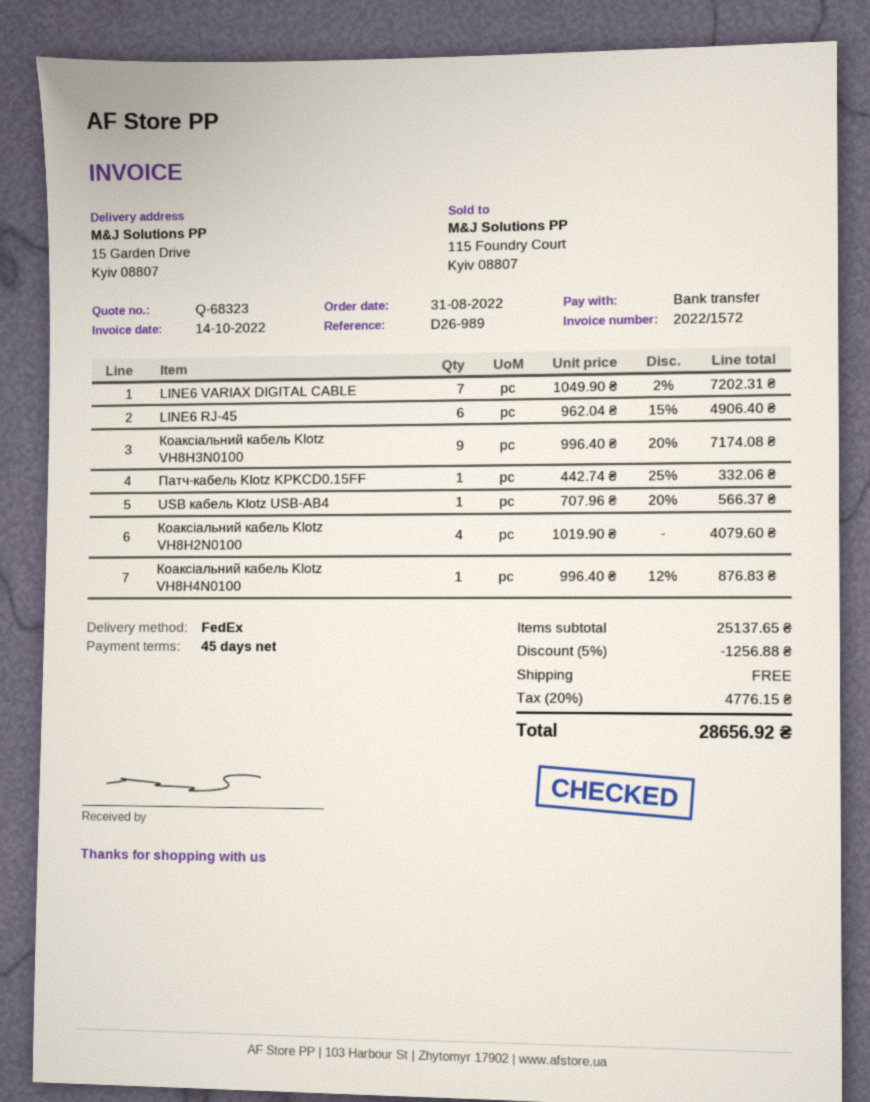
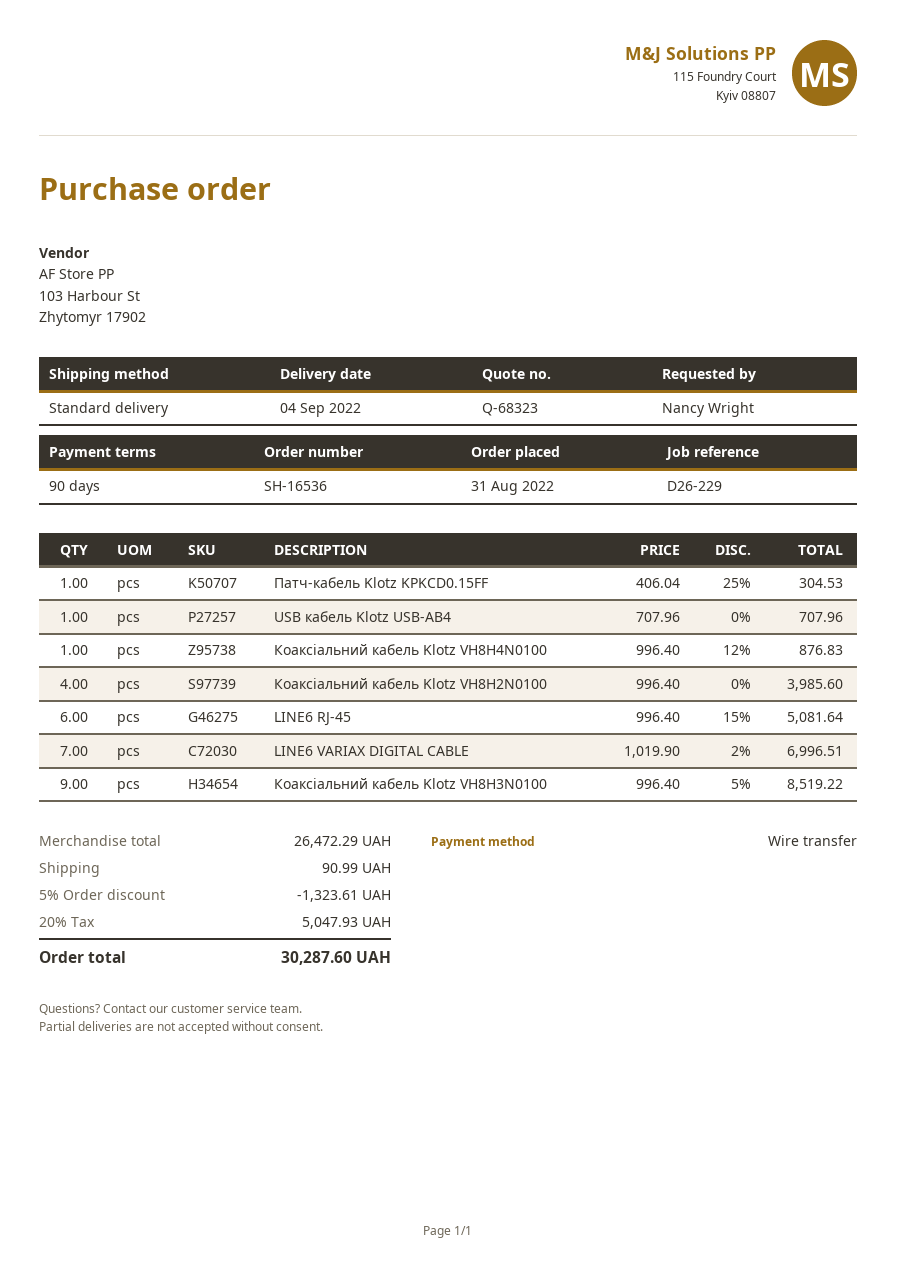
payment terms: 45 days -> 90 days
reference: D26-989 -> D26-229
shipping method: FedEx -> standard
LINE6 VARIAX DIGITAL CABLE: 7 x 1049.90 - 2% = 7202.31 -> 7 x 1019.90 - 2% = 6996.51
LINE6 RJ-45: 6 x 962.04 - 15% = 4906.40 -> 6 x 996.40 - 15% = 5081.64
Коаксіальний кабель Klotz VH8H3N0100: 9 x 996.40 - 20% = 7174.08 -> 9 x 996.40 - 5% = 8519.22
Патч-кабель Klotz KPKCD0.15FF: 1 x 442.74 - 25% = 332.06 -> 1 x 406.04 - 25% = 304.53
USB кабель Klotz USB-AB4: 1 x 707.96 - 20% = 566.37 -> 1 x 707.96 = 707.96
Коаксіальний кабель Klotz VH8H2N0100: 4 x 1019.90 = 4079.60 -> 4 x 996.40 = 3985.60
subtotal: 25137.65 -> 26472.29
discount: 5% = 1256.88 -> 5% = 1323.61
shipping: 0.00 -> 90.99
tax: 20% = 4776.15 -> 20% = 5047.93
total: 28656.92 -> 30287.60

